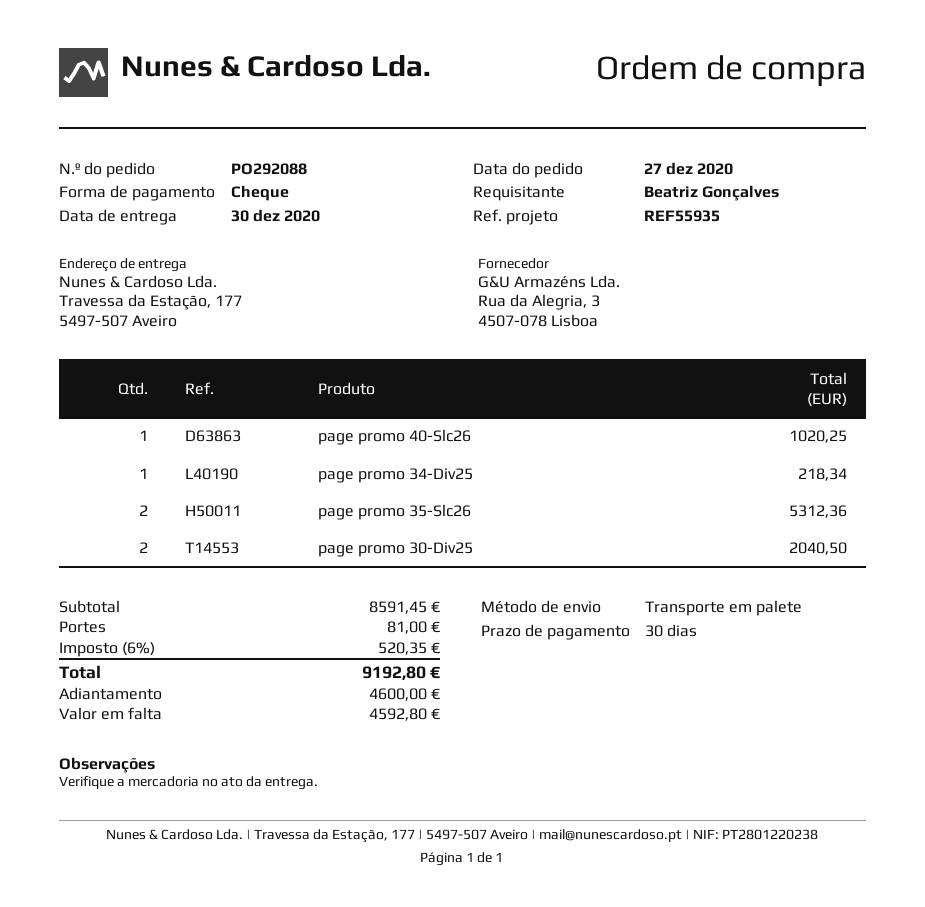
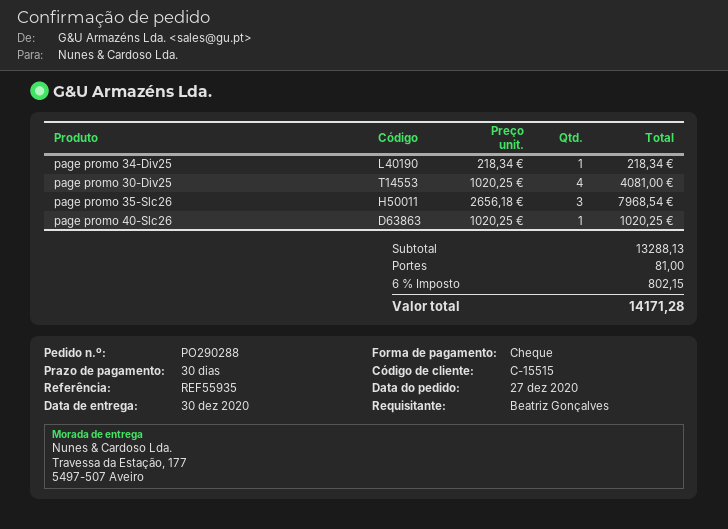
order number: PO292088 -> PO290288
page promo 35-Slc26: 2 for 5312.36 -> 3 for 7968.54
page promo 30-Div25: 2 for 2040.50 -> 4 for 4081.00
subtotal: 8591.45 -> 13288.13
tax: 6% = 520.35 -> 6% = 802.15
total: 9192.80 -> 14171.28

